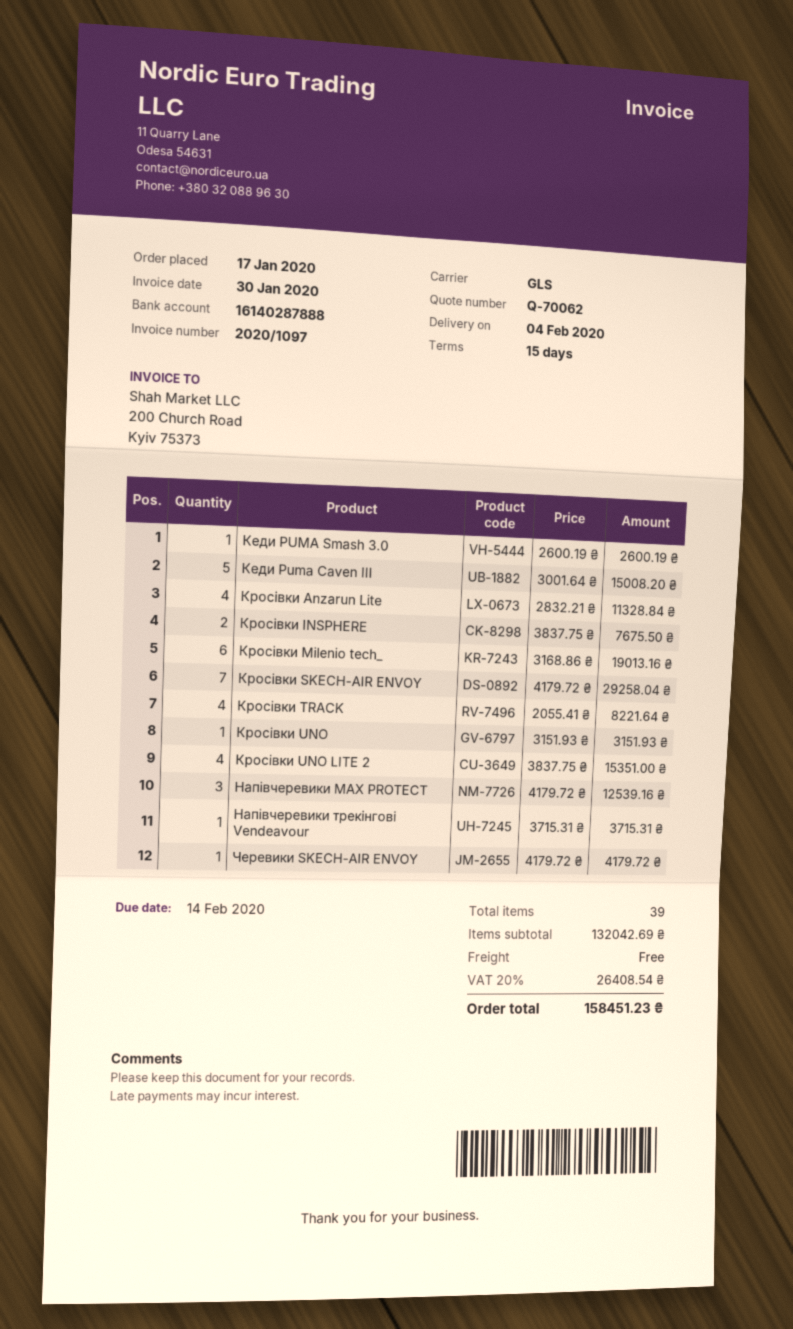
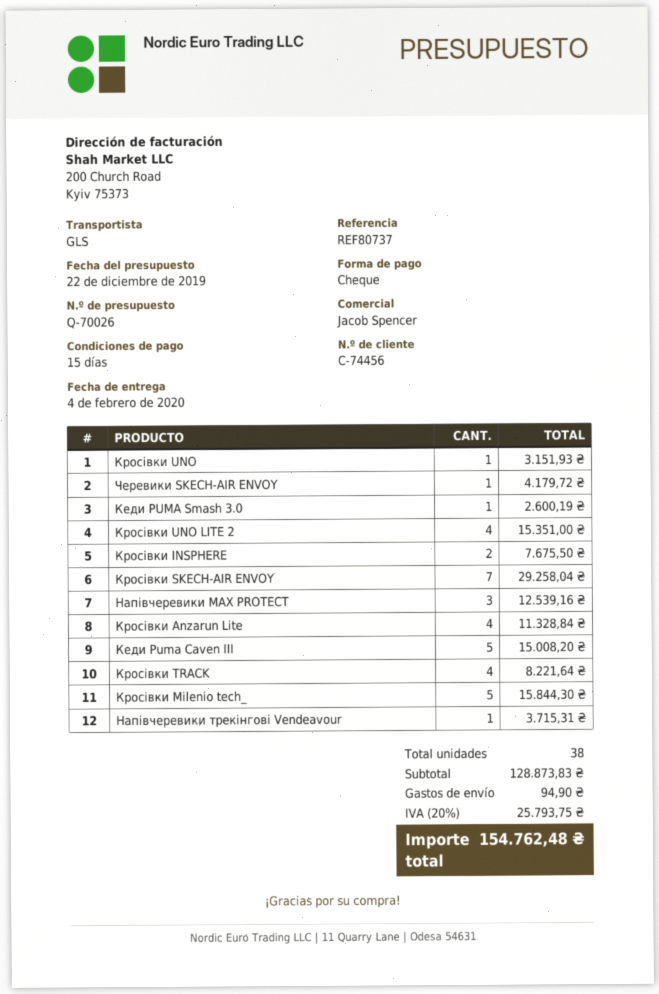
quote number: Q-70062 -> Q-70026
Кросівки Milenio tech_: 6 for 19013.16 -> 5 for 15844.30
total quantity: 39 -> 38
subtotal: 132042.69 -> 128873.83
shipping: 0.00 -> 94.90
tax: 20% = 26408.54 -> 20% = 25793.75
total: 158451.23 -> 154762.48

